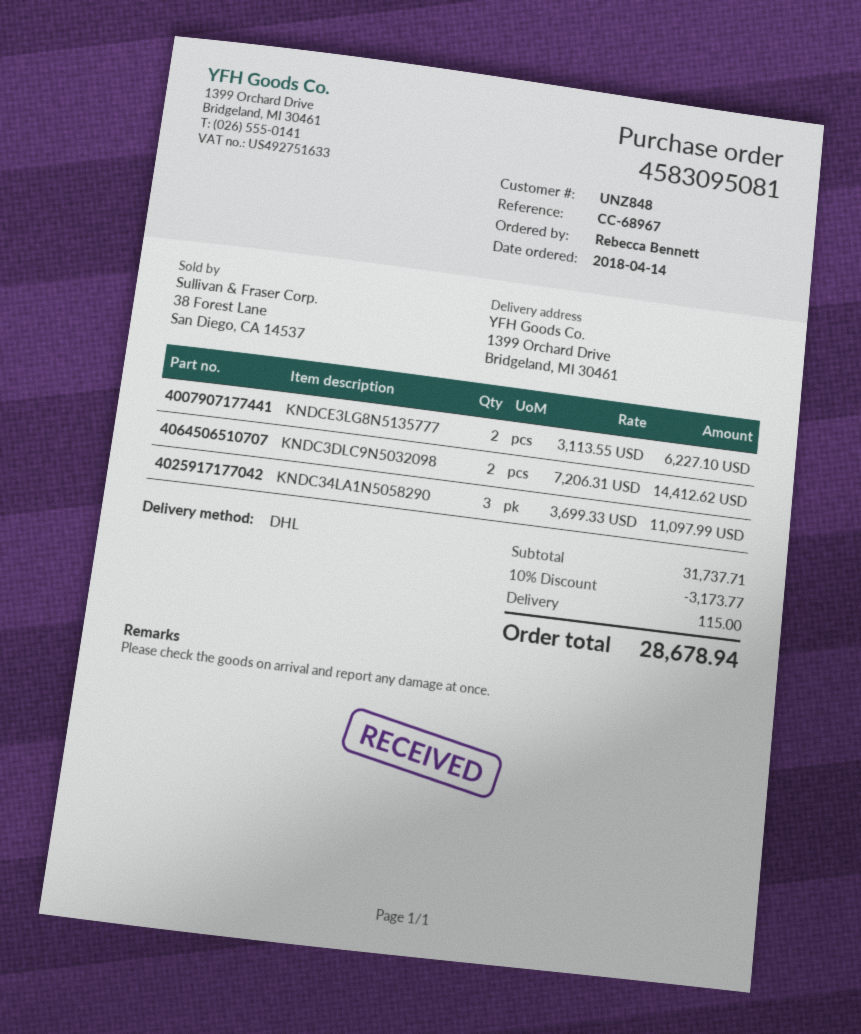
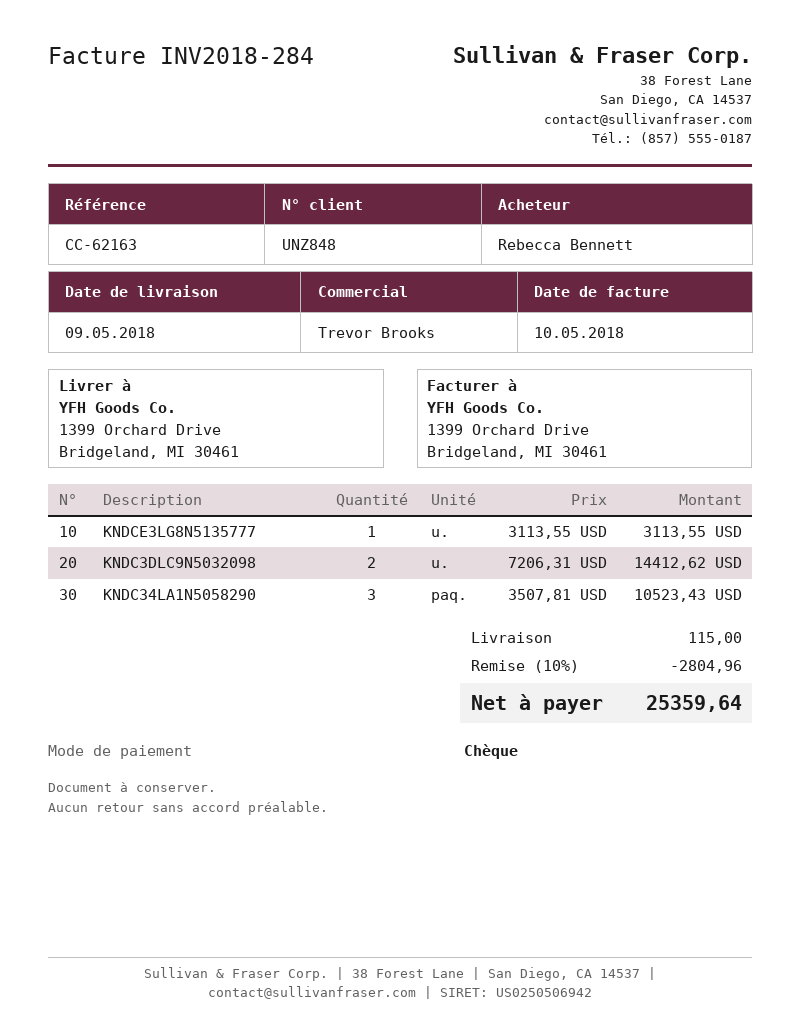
reference: CC-68967 -> CC-62163
KNDCE3LG8N5135777: 2 x 3113.55 = 6227.10 -> 1 x 3113.55 = 3113.55
KNDC34LA1N5058290: 3 x 3699.33 = 11097.99 -> 3 x 3507.81 = 10523.43
discount: 10% = 3173.77 -> 10% = 2804.96
total: 28678.94 -> 25359.64

